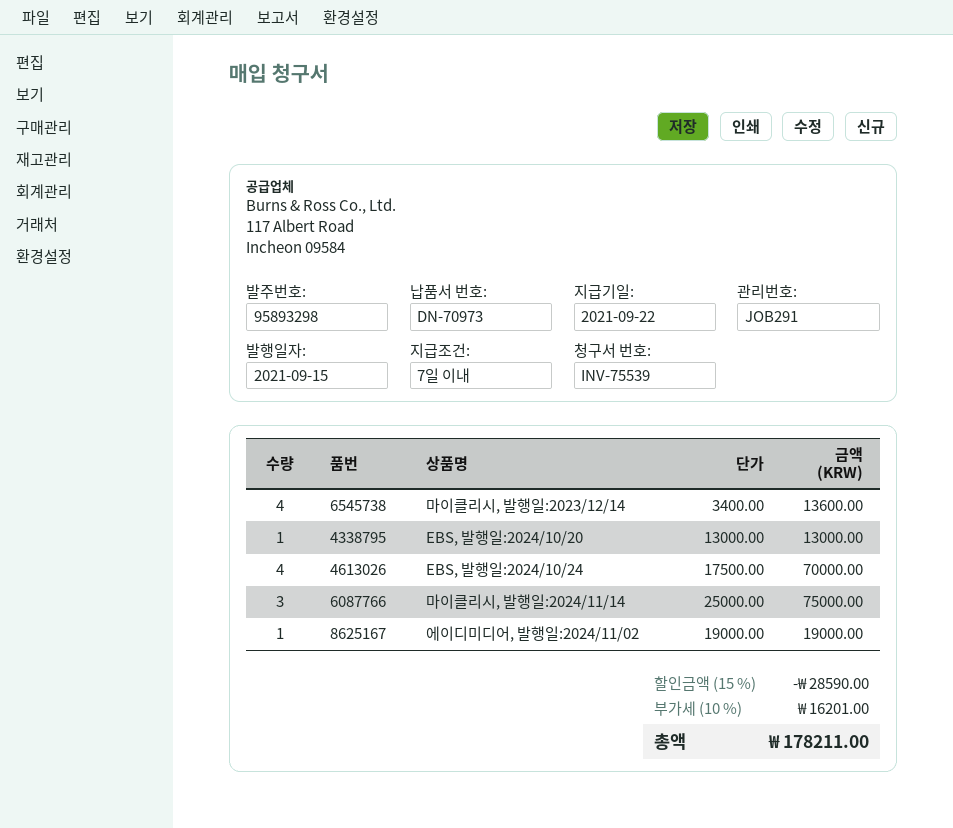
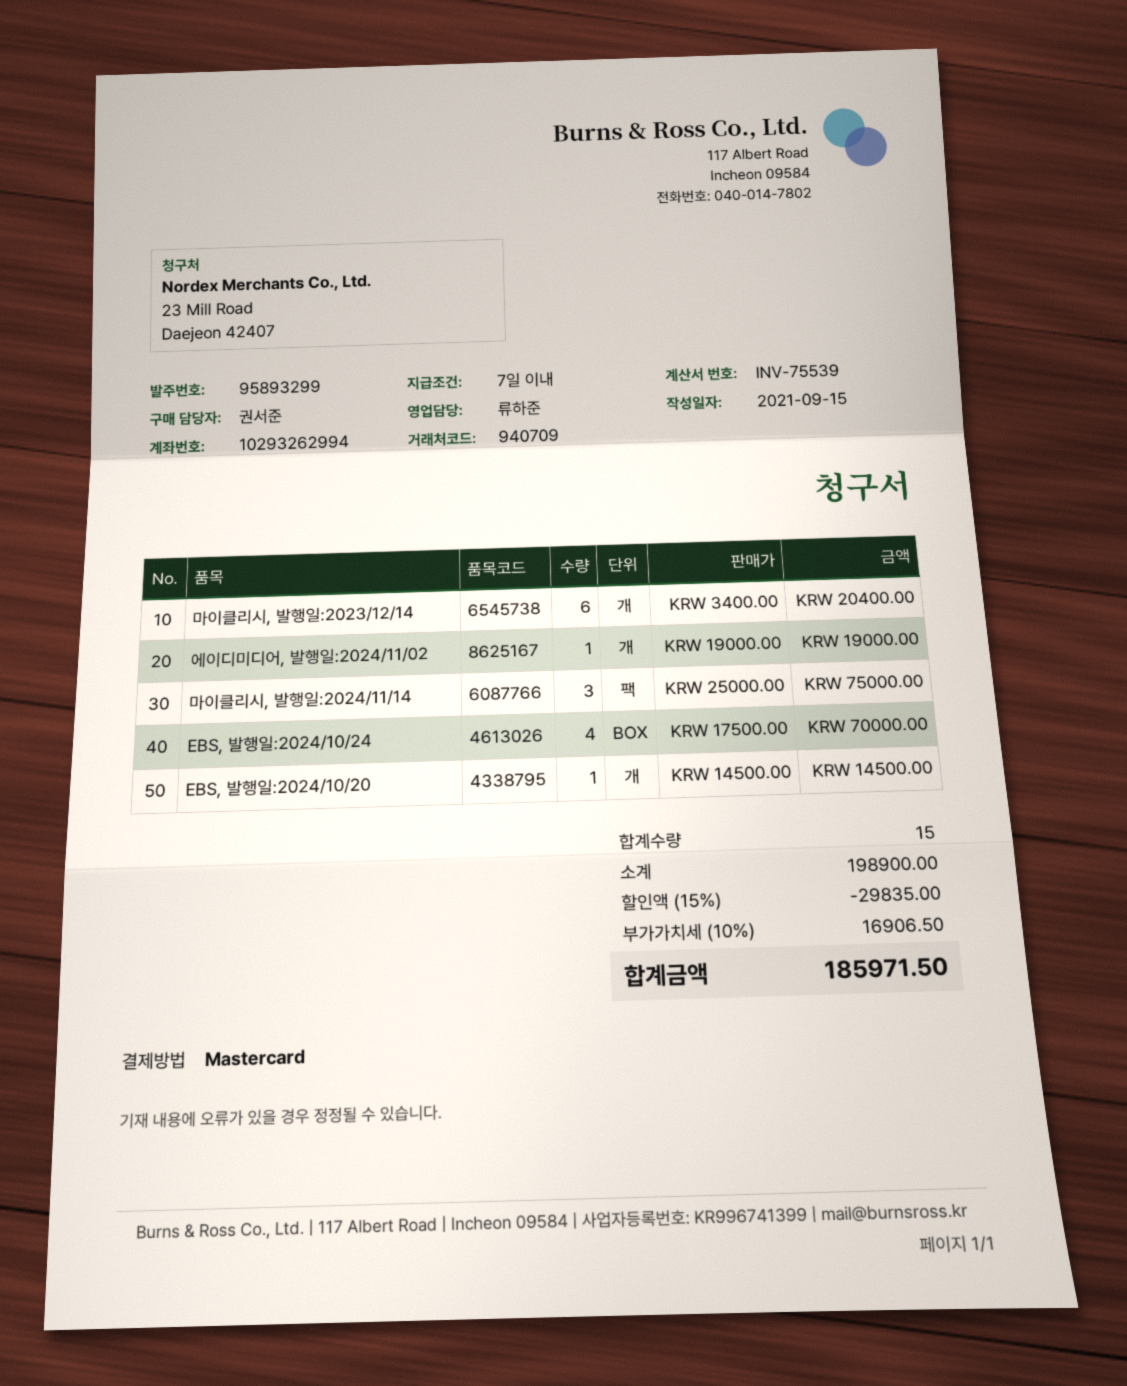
order number: 95893298 -> 95893299
마이클리시, 발행일:2023/12/14: 4 x 3400.00 = 13600.00 -> 6 x 3400.00 = 20400.00
EBS, 발행일:2024/10/20: 1 x 13000.00 = 13000.00 -> 1 x 14500.00 = 14500.00
discount: 15% = 28590.00 -> 15% = 29835.00
tax: 10% = 16201.00 -> 10% = 16906.50
total: 178211.00 -> 185971.50

